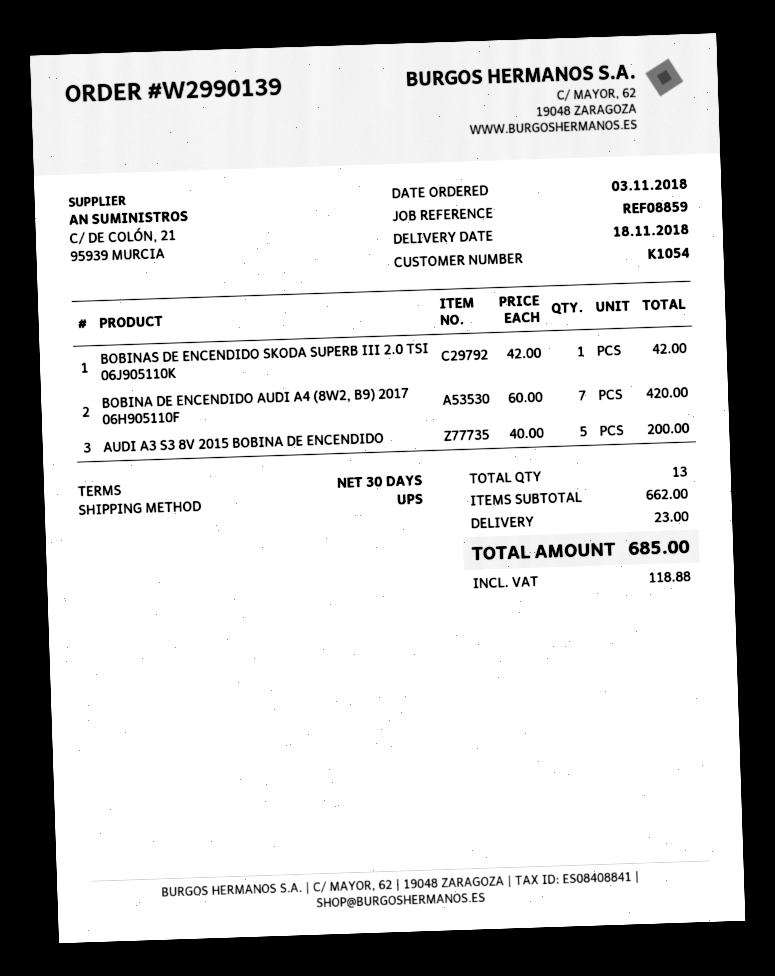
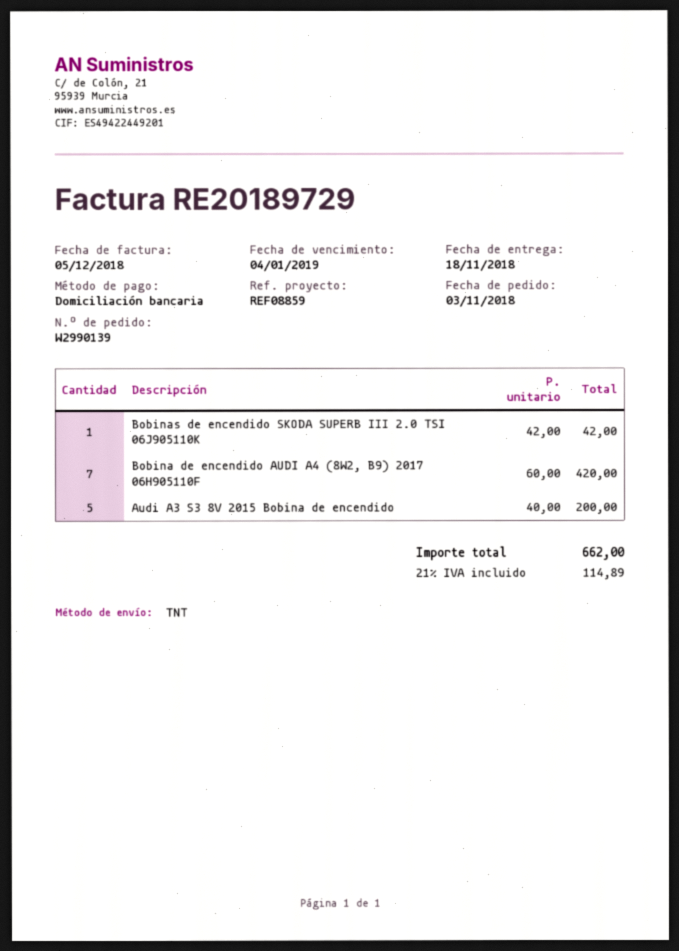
shipping method: UPS -> TNT
shipping: 23.00 -> none
tax: 118.88 -> 114.89
total: 685.00 -> 662.00

